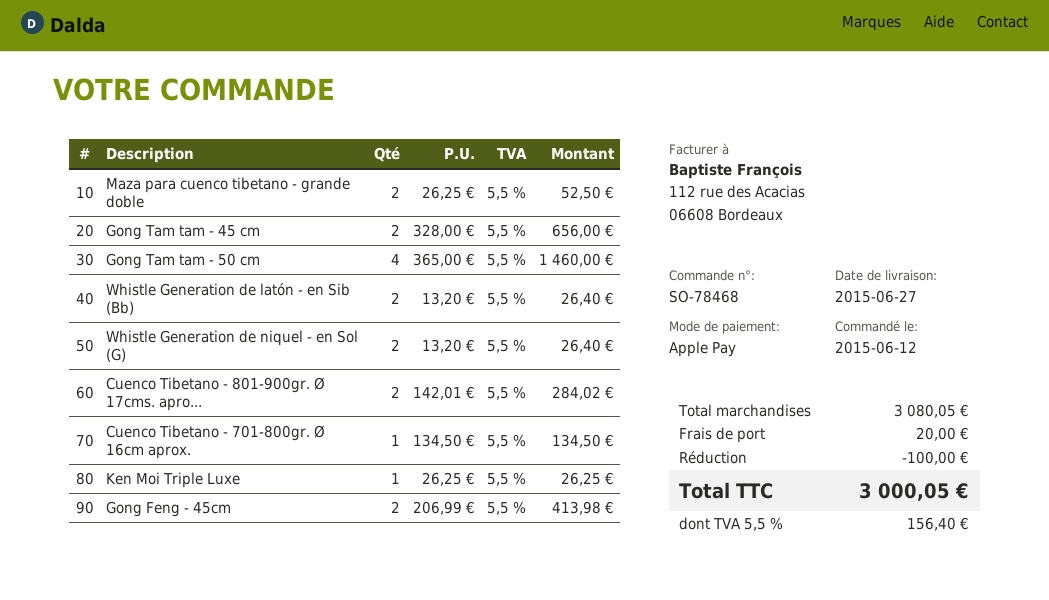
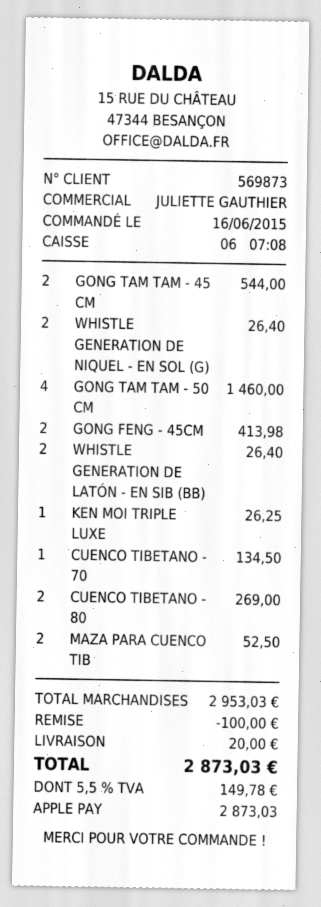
order date: 2015-06-12 -> 2015-06-16
Gong Tam tam - 45 cm: 2 for 656.00 -> 2 for 544.00
Cuenco Tibetano - 801-900gr. Ø 17cms. apro...: 2 for 284.02 -> 2 for 269.00
subtotal: 3080.05 -> 2953.03
tax: 5.5% = 156.40 -> 5.5% = 149.78
total: 3000.05 -> 2873.03

